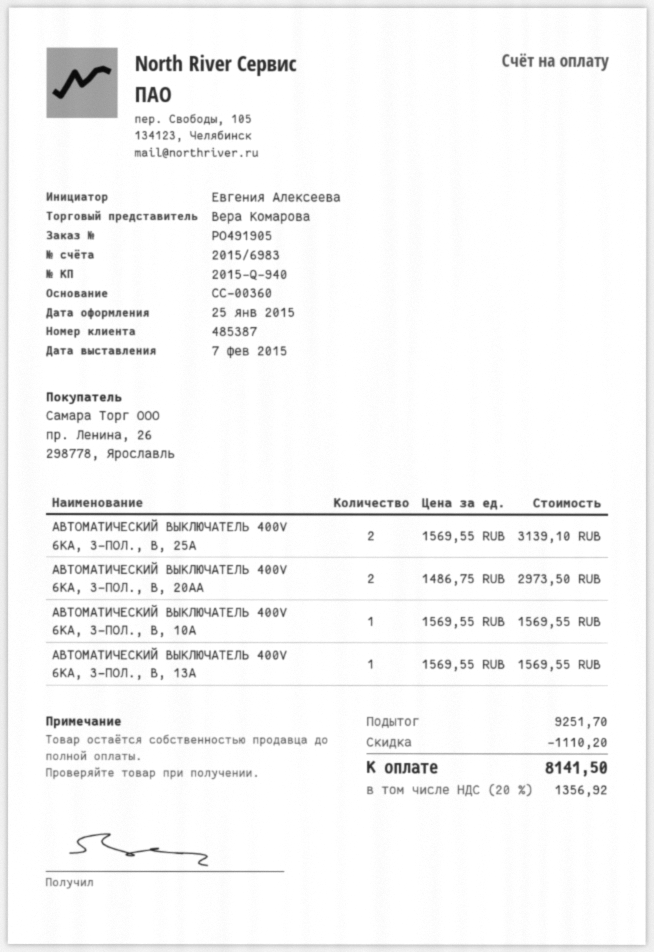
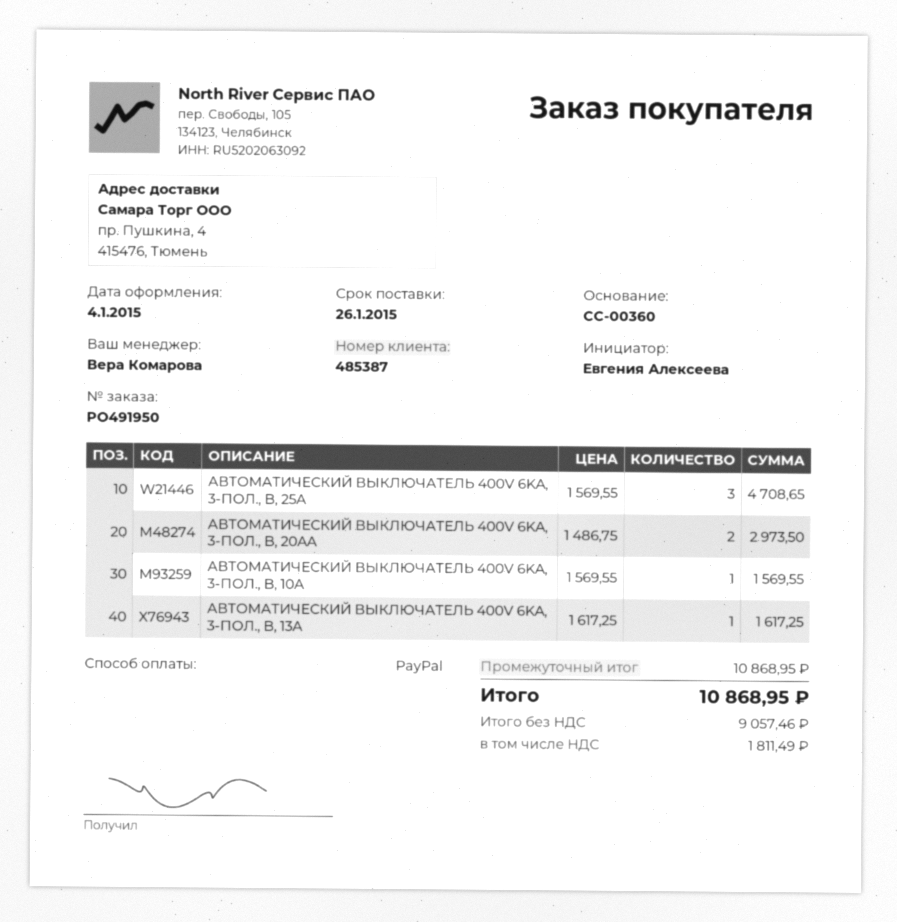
order number: PO491905 -> PO491950
order date: 2015-01-25 -> 2015-01-04
АВТОМАТИЧЕСКИЙ ВЫКЛЮЧАТЕЛЬ 400V 6KA, 3-ПОЛ., B, 25A: 2 x 1569.55 = 3139.10 -> 3 x 1569.55 = 4708.65
АВТОМАТИЧЕСКИЙ ВЫКЛЮЧАТЕЛЬ 400V 6KA, 3-ПОЛ., B, 13A: 1 x 1569.55 = 1569.55 -> 1 x 1617.25 = 1617.25
subtotal: 9251.70 -> 10868.95
discount: 1110.20 -> none
tax: 1356.92 -> 1811.49
total: 8141.50 -> 10868.95

